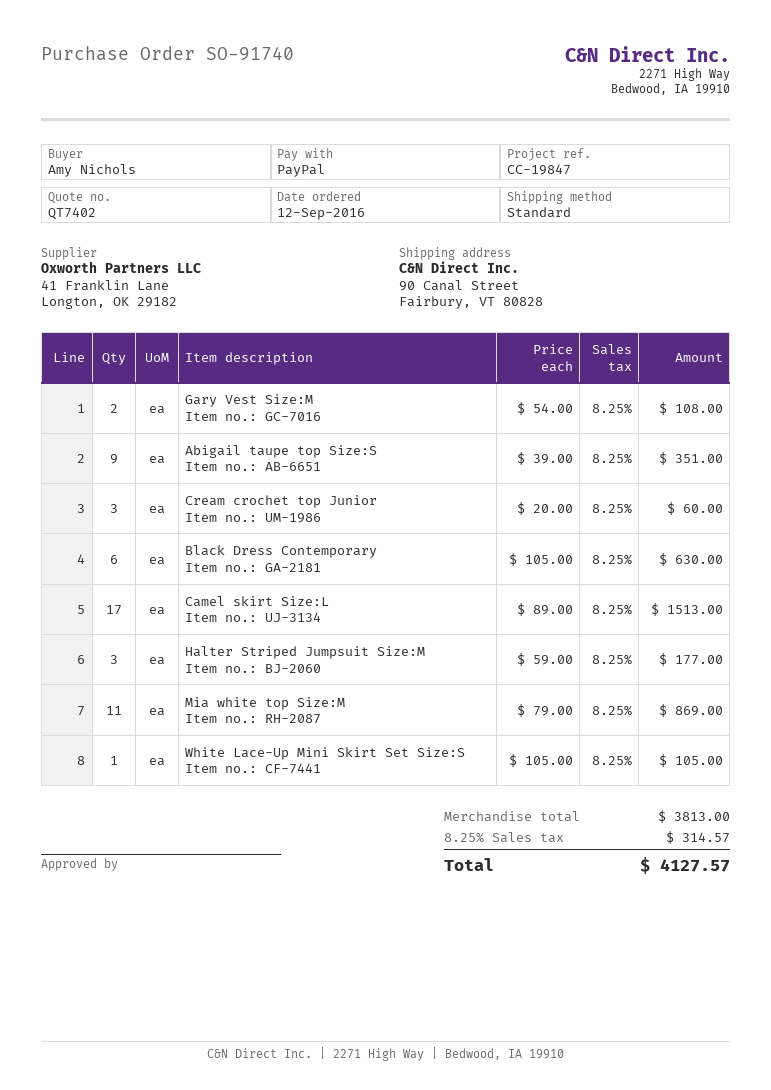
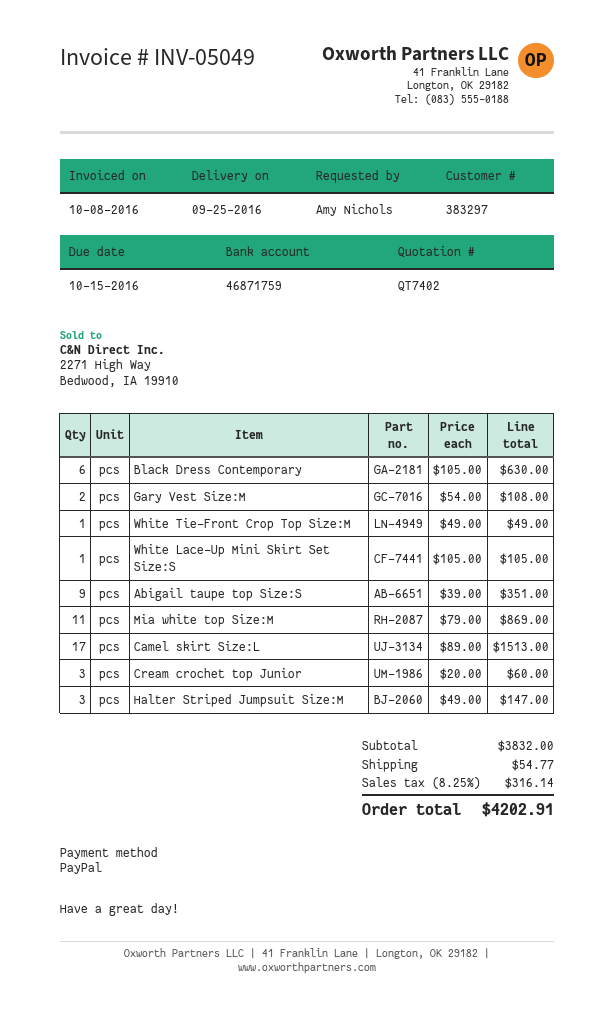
Halter Striped Jumpsuit Size:M: 3 x 59.00 = 177.00 -> 3 x 49.00 = 147.00
White Tie-Front Crop Top Size:M: none -> 1 x 49.00 = 49.00
subtotal: 3813.00 -> 3832.00
shipping: none -> 54.77
tax: 8.25% = 314.57 -> 8.25% = 316.14
total: 4127.57 -> 4202.91

